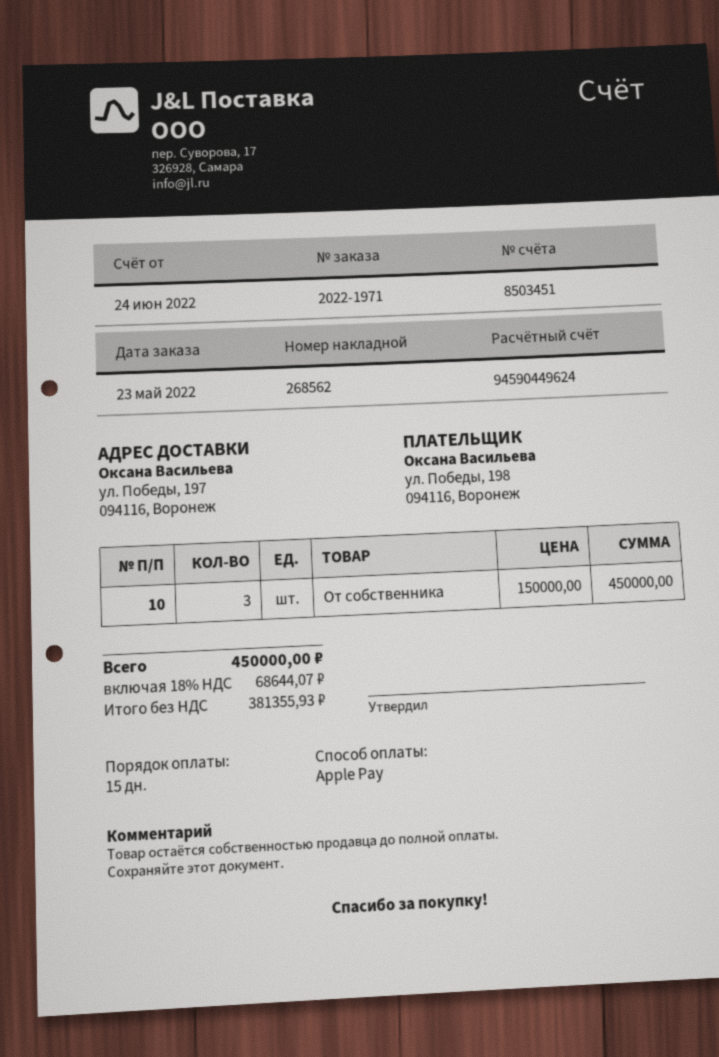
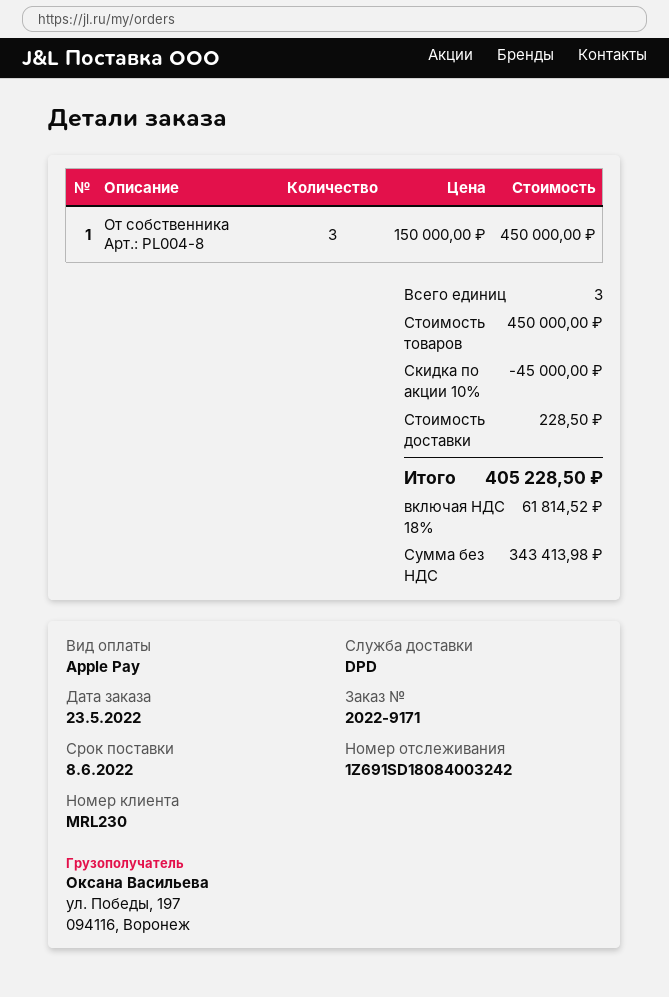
order number: 2022-1971 -> 2022-9171
discount: none -> 10% = 45000.00
shipping: none -> 228.50
net: 381355.93 -> 343413.98
tax: 18% = 68644.07 -> 18% = 61814.52
total: 450000.00 -> 405228.50

